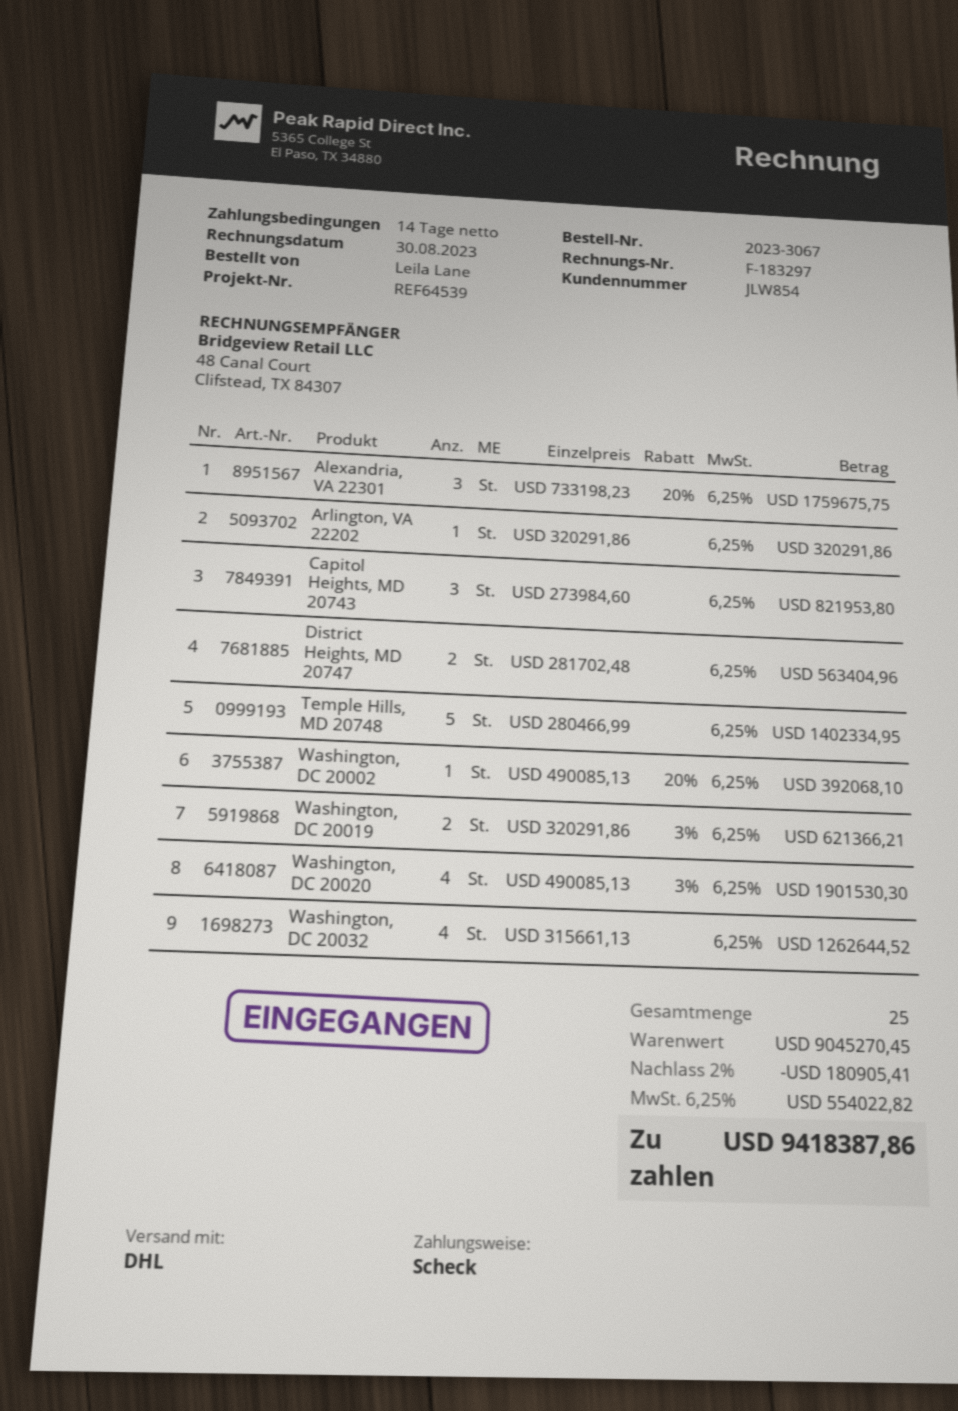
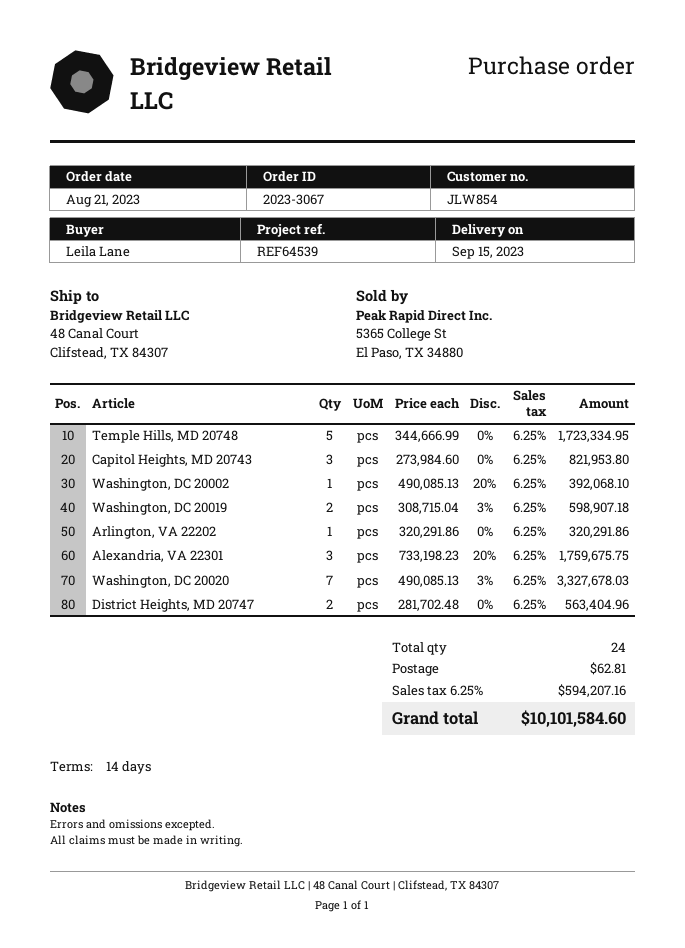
Temple Hills, MD 20748: 5 x 280466.99 = 1402334.95 -> 5 x 344666.99 = 1723334.95
Washington, DC 20019: 2 x 320291.86 - 3% = 621366.21 -> 2 x 308715.04 - 3% = 598907.18
Washington, DC 20020: 4 x 490085.13 - 3% = 1901530.30 -> 7 x 490085.13 - 3% = 3327678.03
Washington, DC 20032: 4 x 315661.13 = 1262644.52 -> none
total quantity: 25 -> 24
discount: 2% = 180905.41 -> none
shipping: none -> 62.81
tax: 6.25% = 554022.82 -> 6.25% = 594207.16
total: 9418387.86 -> 10101584.60

